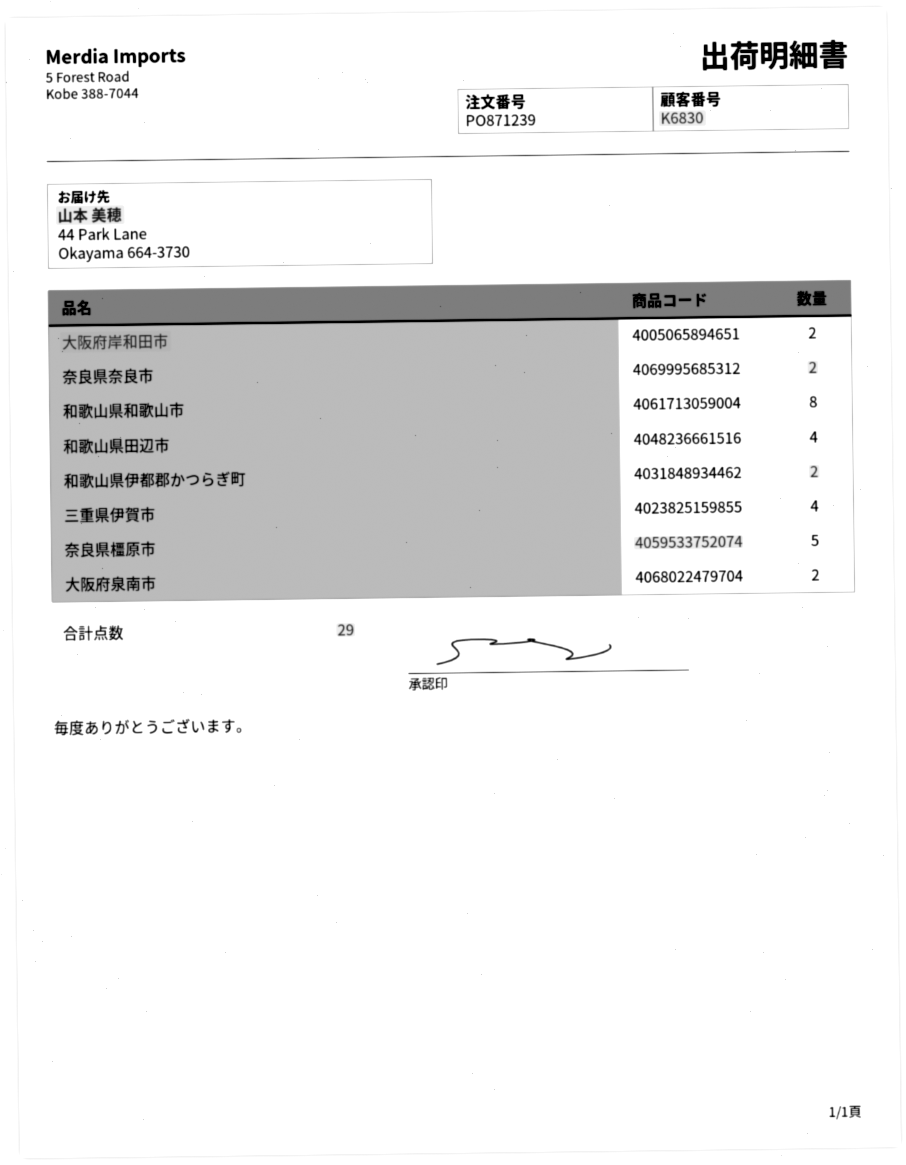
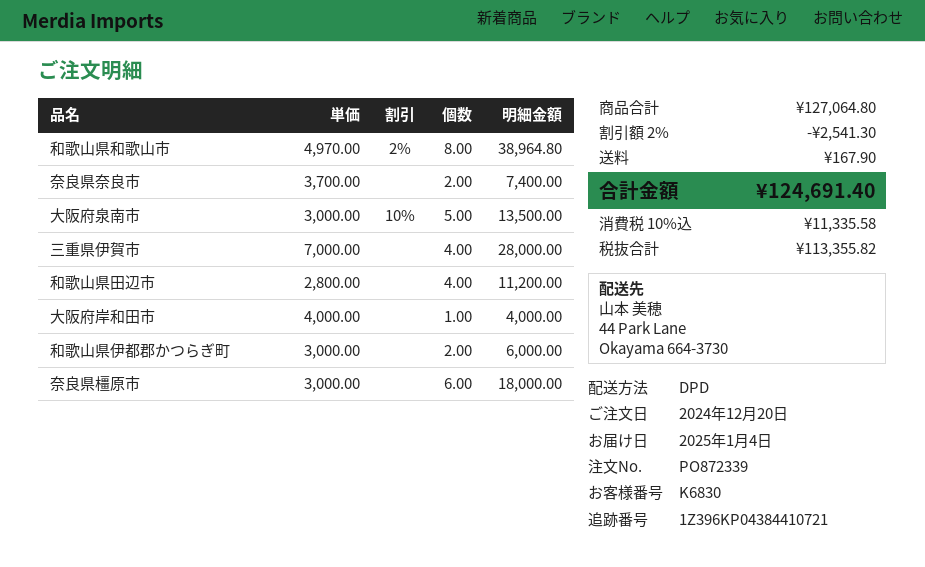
order number: PO871239 -> PO872339
大阪府岸和田市: 2 -> 1
奈良県橿原市: 5 -> 6
大阪府泉南市: 2 -> 5

